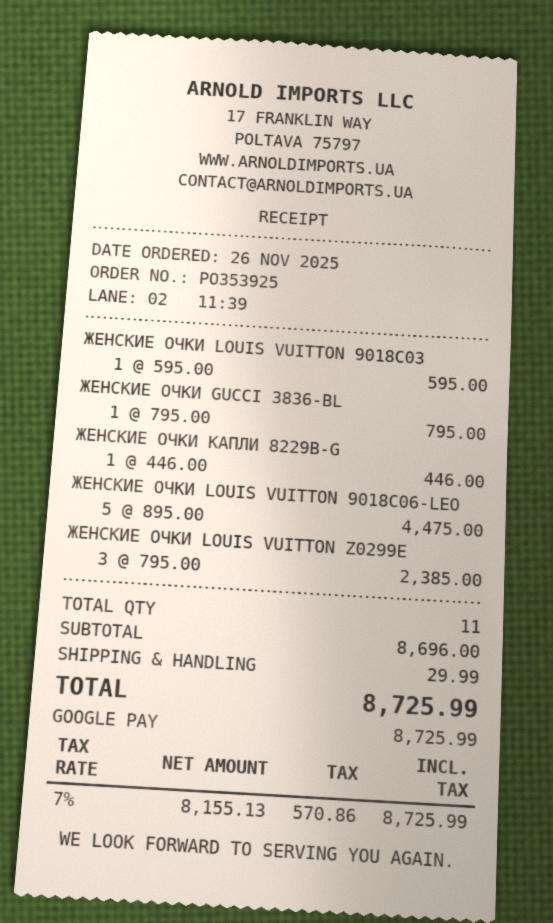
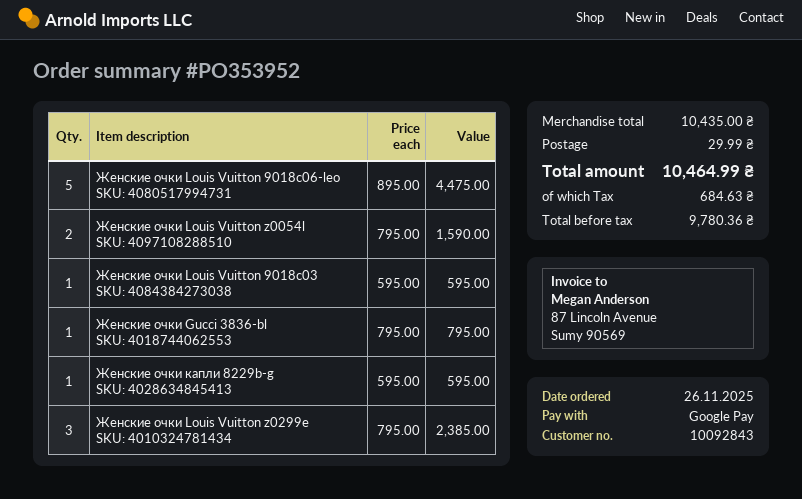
order number: PO353925 -> PO353952
ЖЕНСКИЕ ОЧКИ КАПЛИ 8229B-G: 1 x 446.00 = 446.00 -> 1 x 595.00 = 595.00
Женские очки Louis Vuitton z0054l: none -> 2 x 795.00 = 1590.00
subtotal: 8696.00 -> 10435.00
net: 8155.13 -> 9780.36
tax: 570.86 -> 684.63
total: 8725.99 -> 10464.99

